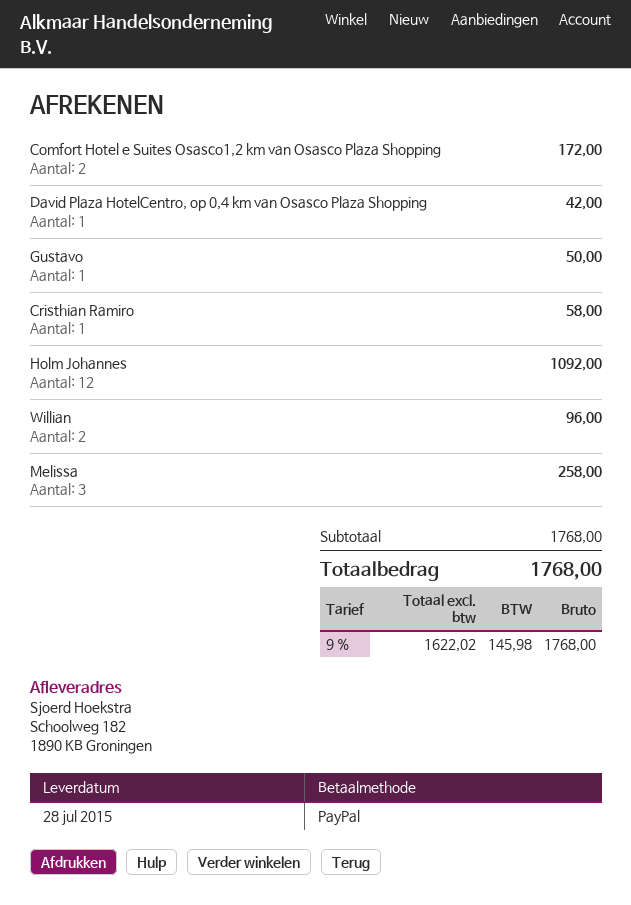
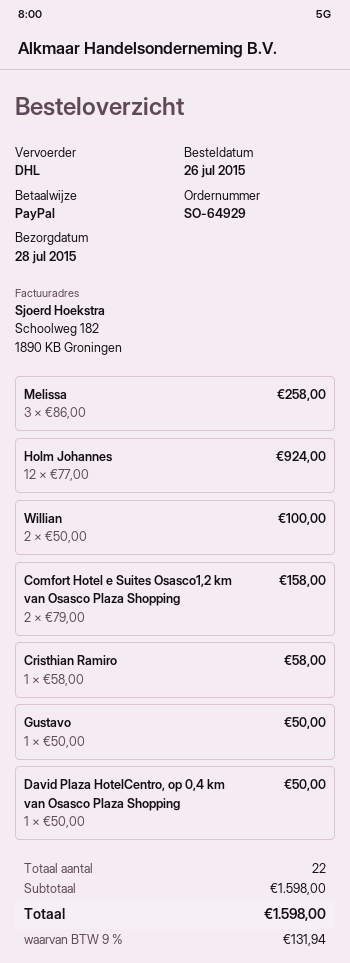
Comfort Hotel e Suites Osasco1,2 km van Osasco Plaza Shopping: 2 for 172.00 -> 2 for 158.00
David Plaza HotelCentro, op 0,4 km van Osasco Plaza Shopping: 1 for 42.00 -> 1 for 50.00
Holm Johannes: 12 for 1092.00 -> 12 for 924.00
Willian: 2 for 96.00 -> 2 for 100.00
subtotal: 1768.00 -> 1598.00
tax: 9% = 145.98 -> 9% = 131.94
total: 1768.00 -> 1598.00

